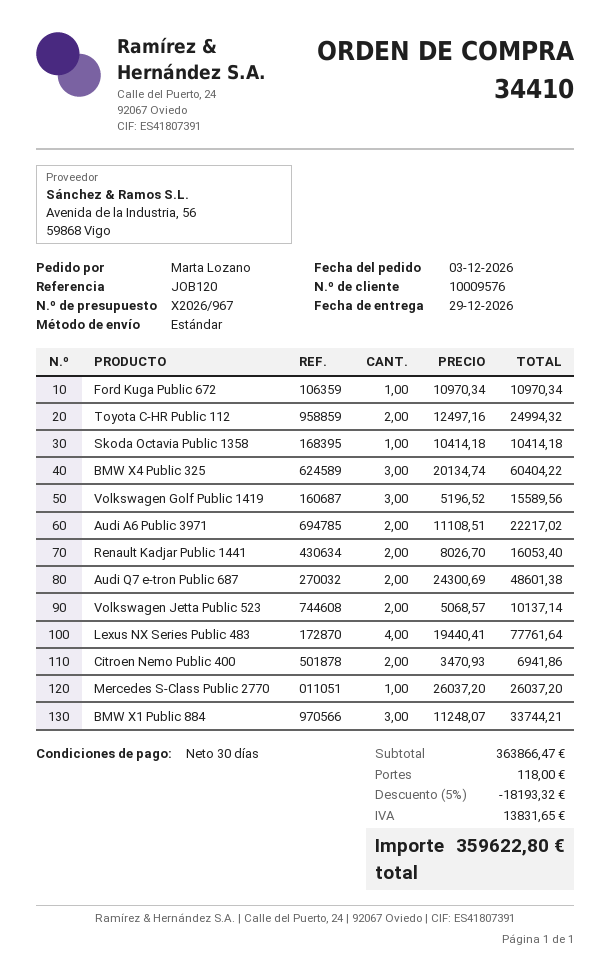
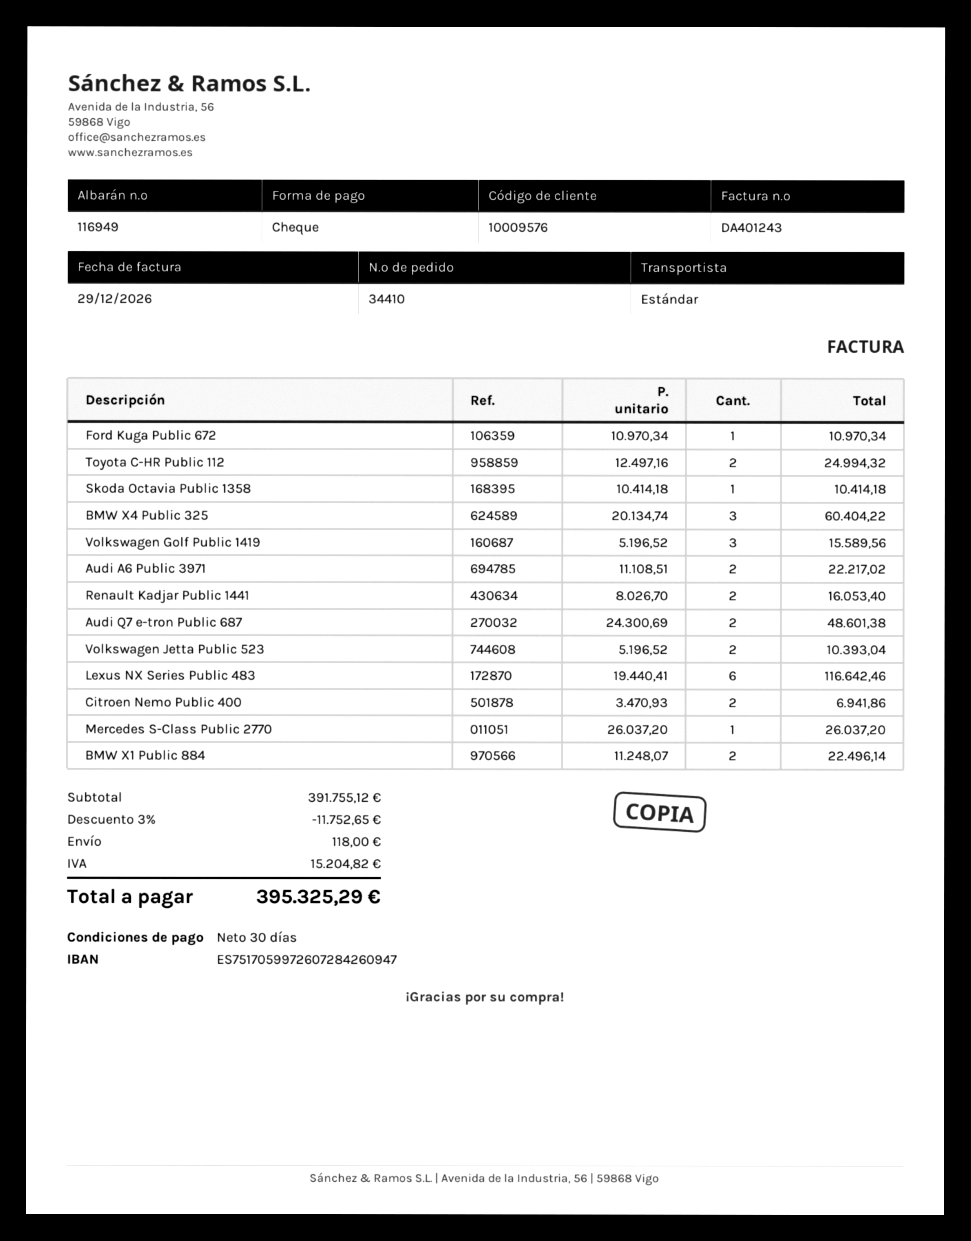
Volkswagen Jetta Public 523: 2 x 5068.57 = 10137.14 -> 2 x 5196.52 = 10393.04
Lexus NX Series Public 483: 4 x 19440.41 = 77761.64 -> 6 x 19440.41 = 116642.46
BMW X1 Public 884: 3 x 11248.07 = 33744.21 -> 2 x 11248.07 = 22496.14
subtotal: 363866.47 -> 391755.12
discount: 5% = 18193.32 -> 3% = 11752.65
tax: 13831.65 -> 15204.82
total: 359622.80 -> 395325.29

